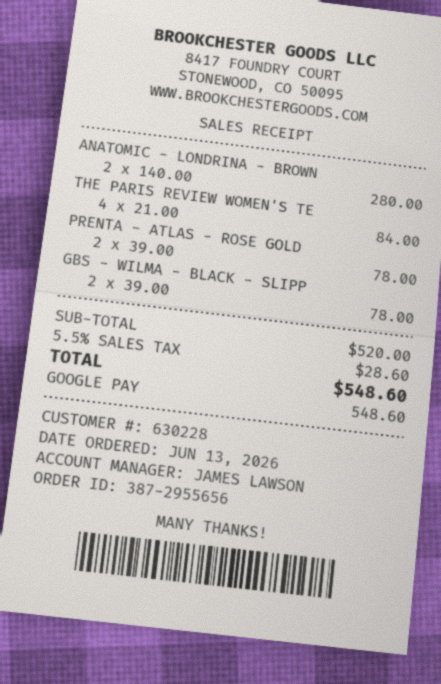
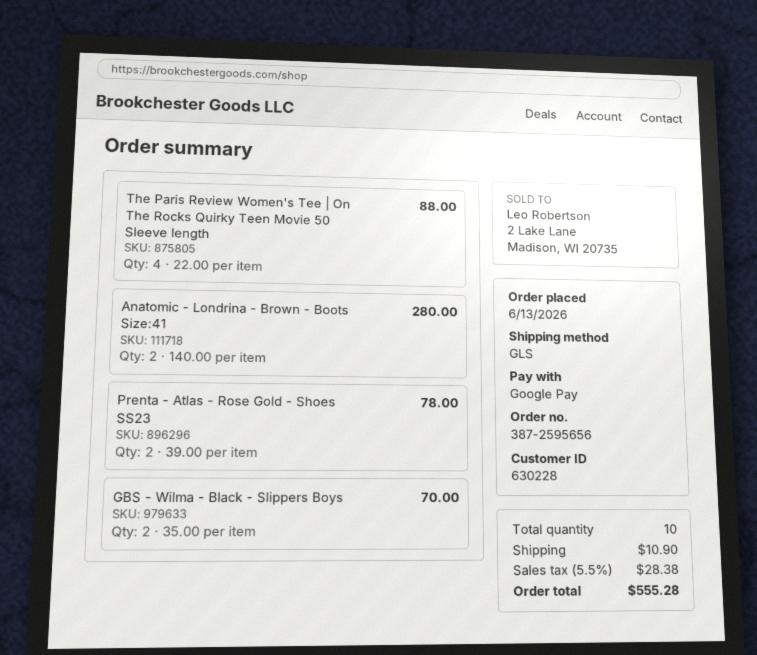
order number: 387-2955656 -> 387-2595656
THE PARIS REVIEW WOMEN'S TE: 4 x 21.00 = 84.00 -> 4 x 22.00 = 88.00
GBS - WILMA - BLACK - SLIPP: 2 x 39.00 = 78.00 -> 2 x 35.00 = 70.00
shipping: none -> 10.90
tax: 5.5% = 28.60 -> 5.5% = 28.38
total: 548.60 -> 555.28

